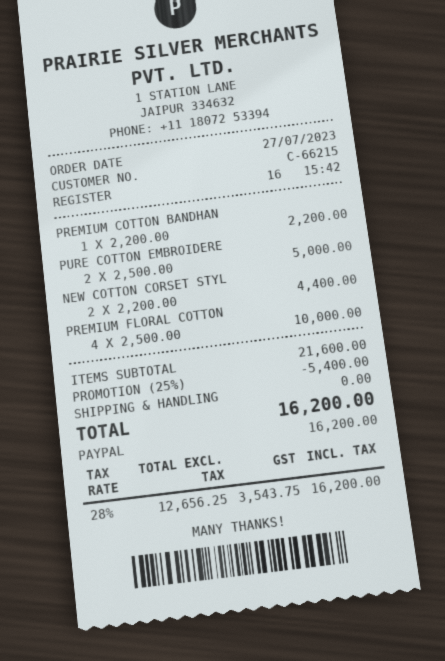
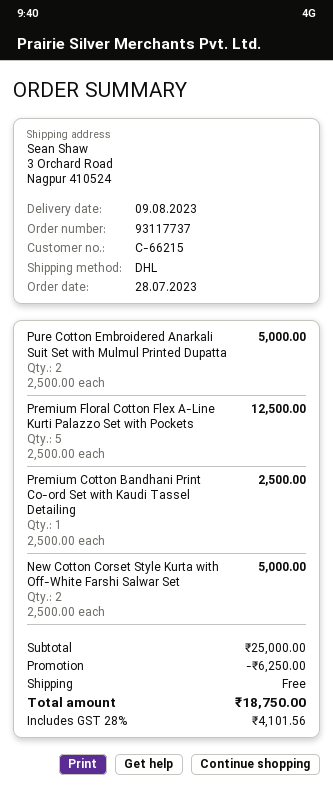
order date: 2023-07-27 -> 2023-07-28
PREMIUM COTTON BANDHAN: 1 x 2200.00 = 2200.00 -> 1 x 2500.00 = 2500.00
NEW COTTON CORSET STYL: 2 x 2200.00 = 4400.00 -> 2 x 2500.00 = 5000.00
PREMIUM FLORAL COTTON: 4 x 2500.00 = 10000.00 -> 5 x 2500.00 = 12500.00
subtotal: 21600.00 -> 25000.00
discount: 5400.00 -> 6250.00
tax: 28% = 3543.75 -> 28% = 4101.56
total: 16200.00 -> 18750.00

